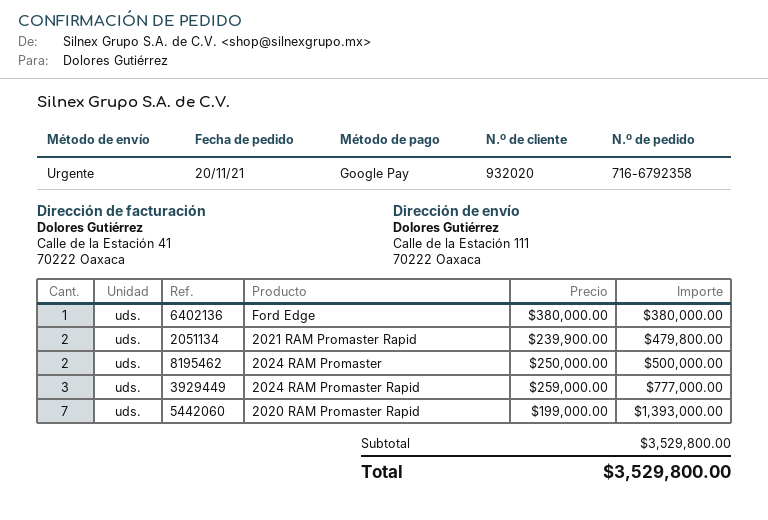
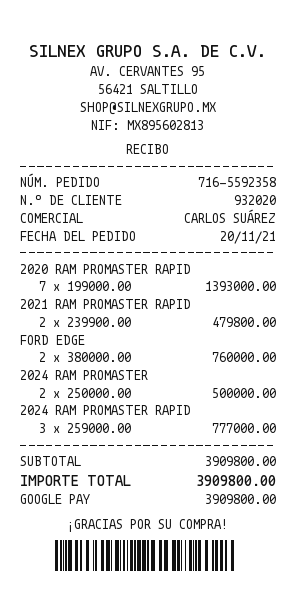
order number: 716-6792358 -> 716-5592358
Ford Edge: 1 x 380000.00 = 380000.00 -> 2 x 380000.00 = 760000.00
subtotal: 3529800.00 -> 3909800.00
total: 3529800.00 -> 3909800.00

